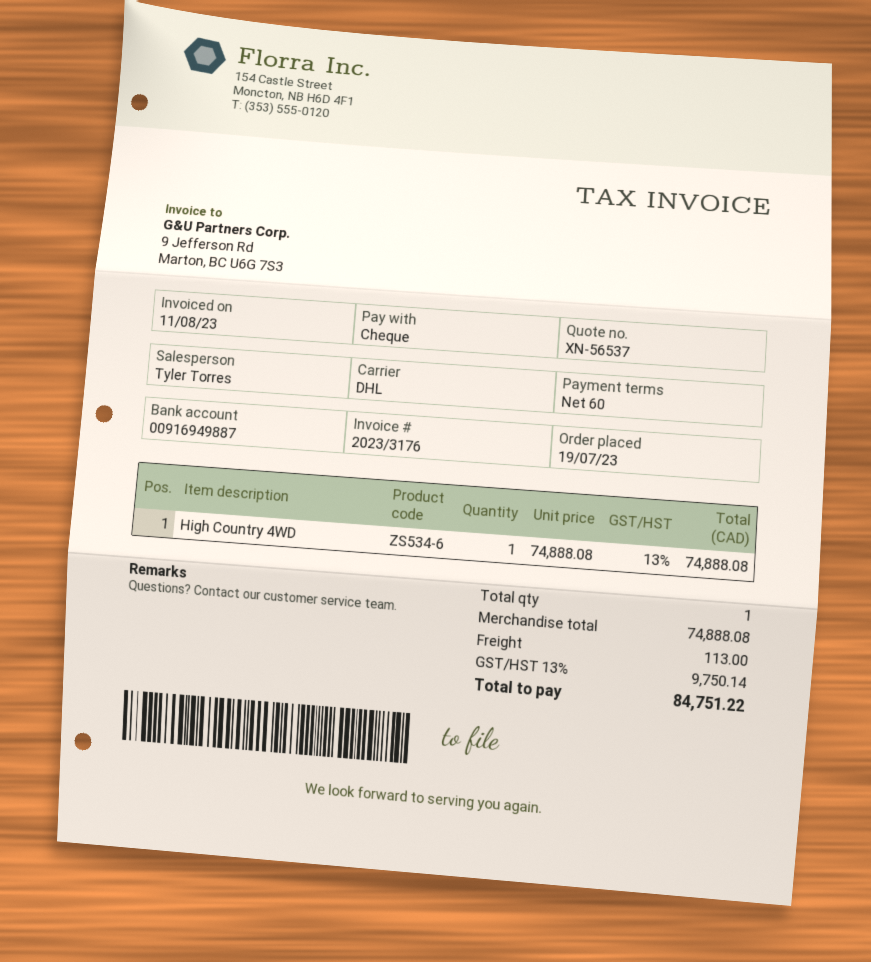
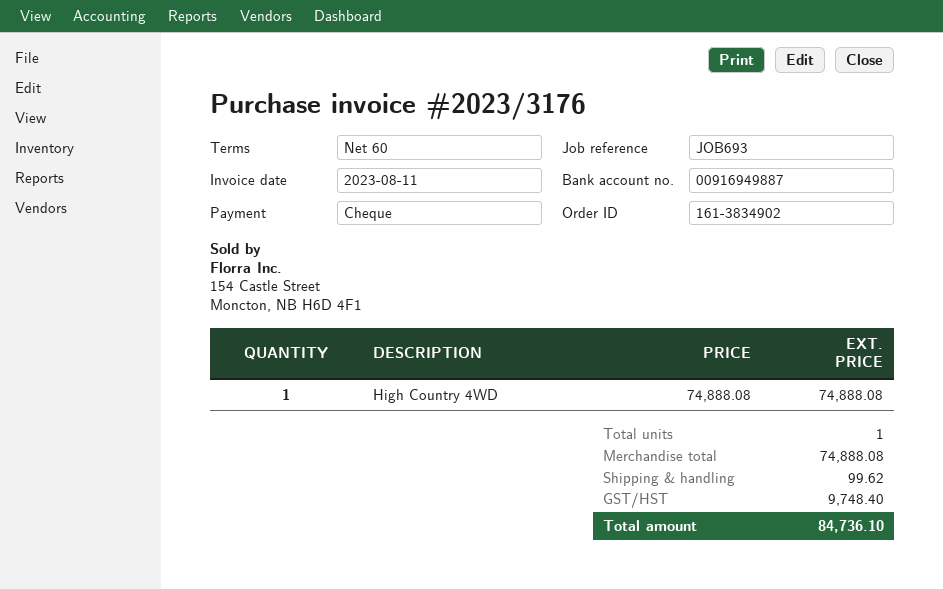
shipping: 113.00 -> 99.62
tax: 9750.14 -> 9748.40
total: 84751.22 -> 84736.10

